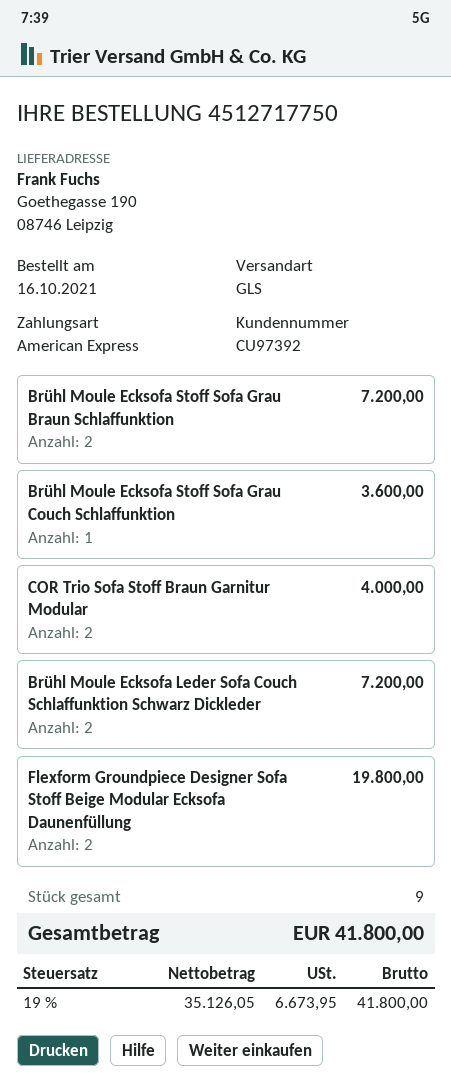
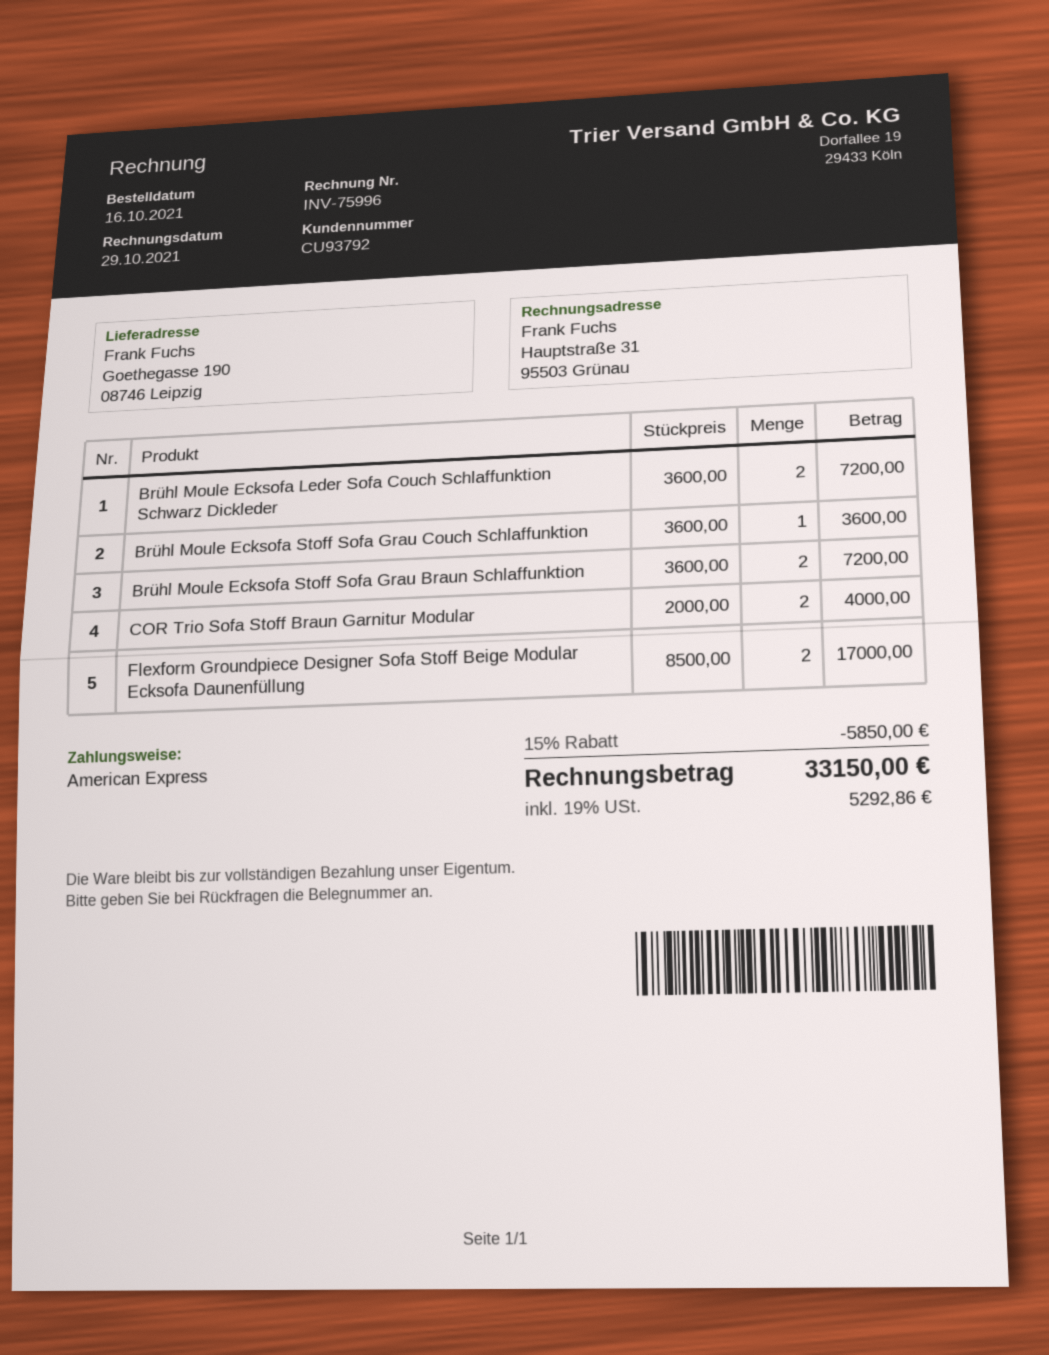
customer number: CU97392 -> CU93792
Flexform Groundpiece Designer Sofa Stoff Beige Modular Ecksofa Daunenfüllung: 2 for 19800.00 -> 2 for 17000.00
discount: none -> 15% = 5850.00
tax: 19% = 6673.95 -> 19% = 5292.86
total: 41800.00 -> 33150.00

